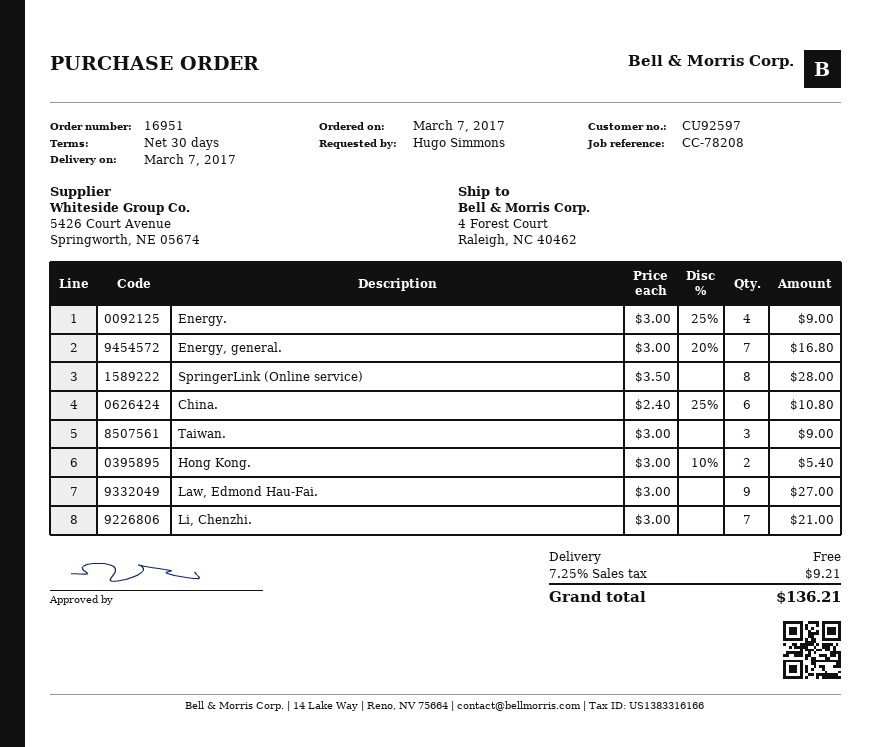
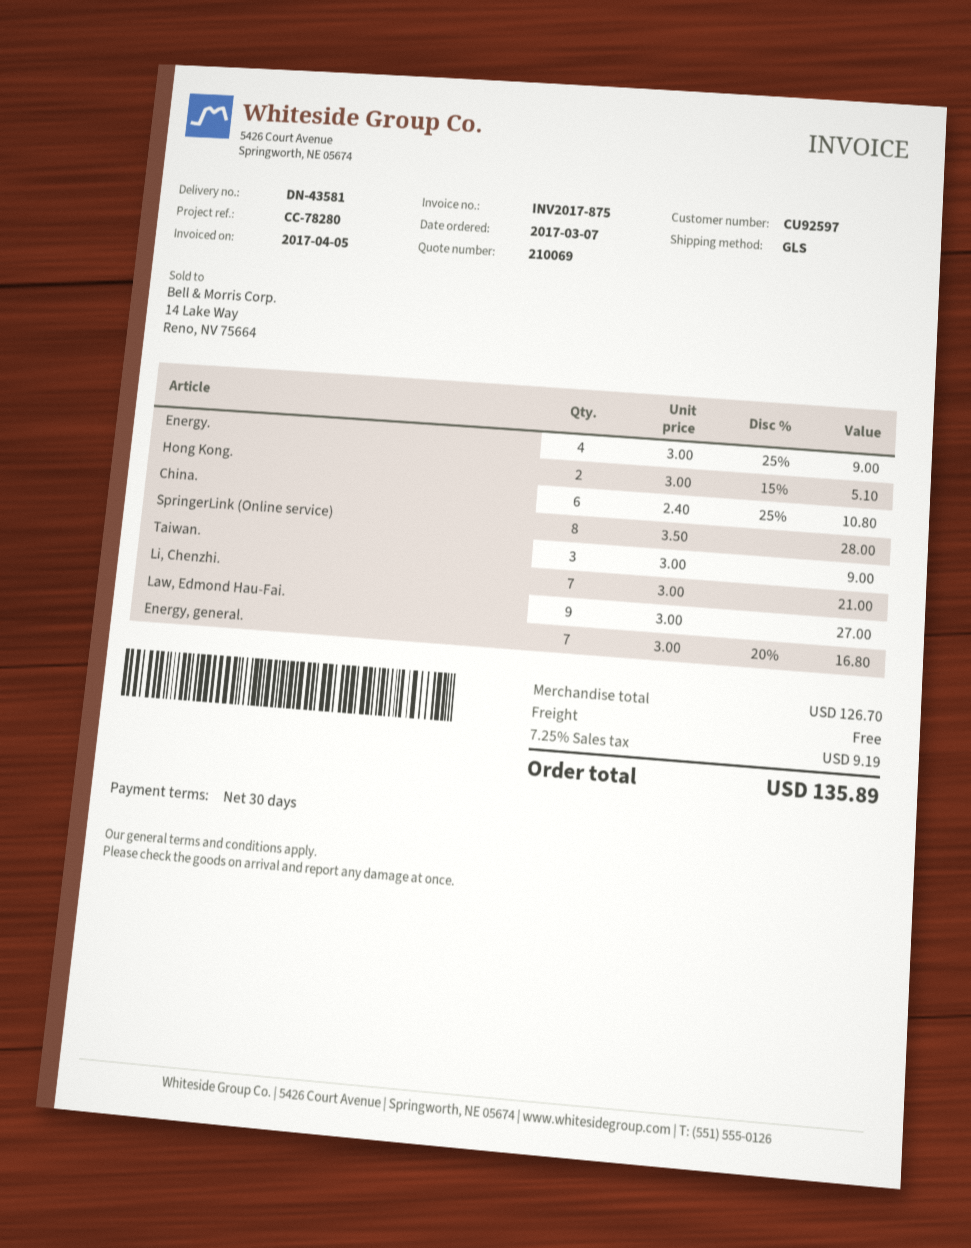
reference: CC-78208 -> CC-78280
Hong Kong.: 2 x 3.00 - 10% = 5.40 -> 2 x 3.00 - 15% = 5.10
tax: 7.25% = 9.21 -> 7.25% = 9.19
total: 136.21 -> 135.89

